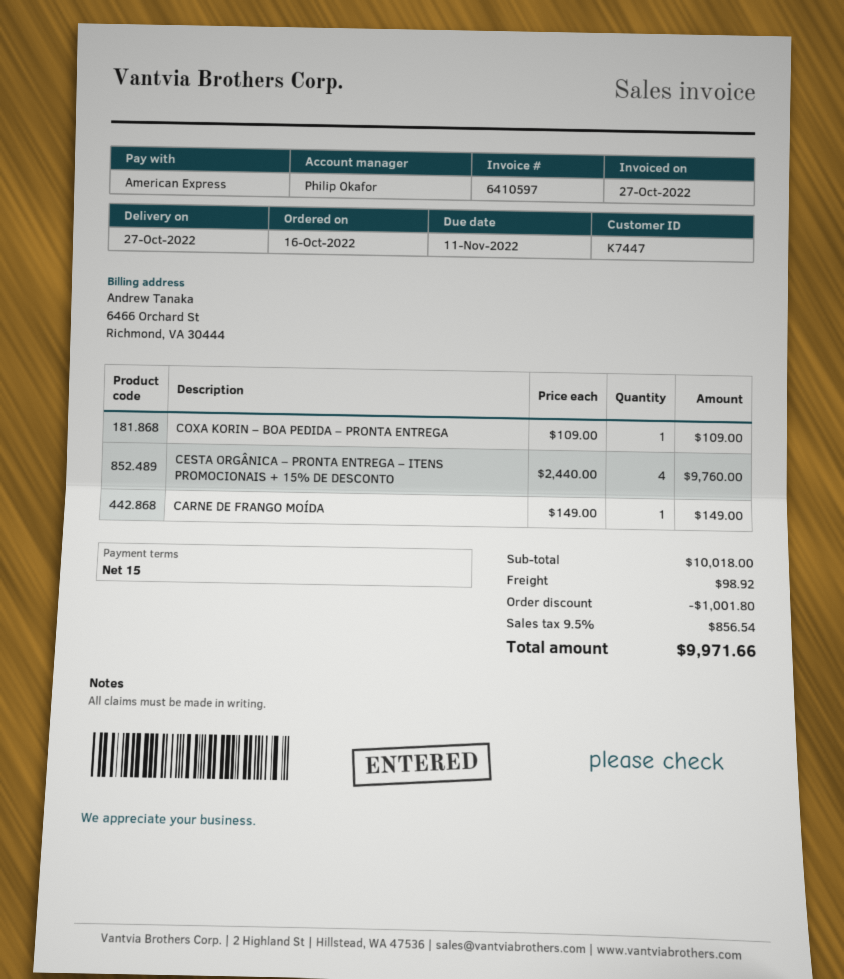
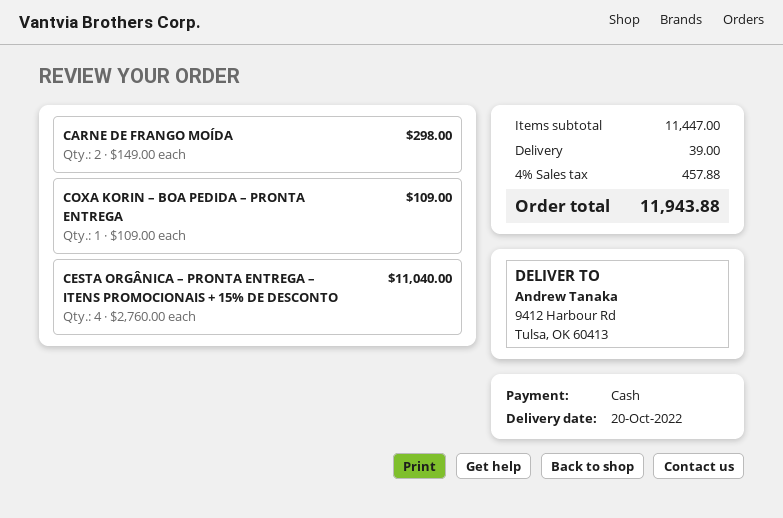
delivery date: 2022-10-27 -> 2022-10-20
payment method: American Express -> cash
CESTA ORGÂNICA – PRONTA ENTREGA – ITENS PROMOCIONAIS + 15% DE DESCONTO: 4 x 2440.00 = 9760.00 -> 4 x 2760.00 = 11040.00
CARNE DE FRANGO MOÍDA: 1 x 149.00 = 149.00 -> 2 x 149.00 = 298.00
subtotal: 10018.00 -> 11447.00
discount: 1001.80 -> none
shipping: 98.92 -> 39.00
tax: 9.5% = 856.54 -> 4% = 457.88
total: 9971.66 -> 11943.88

